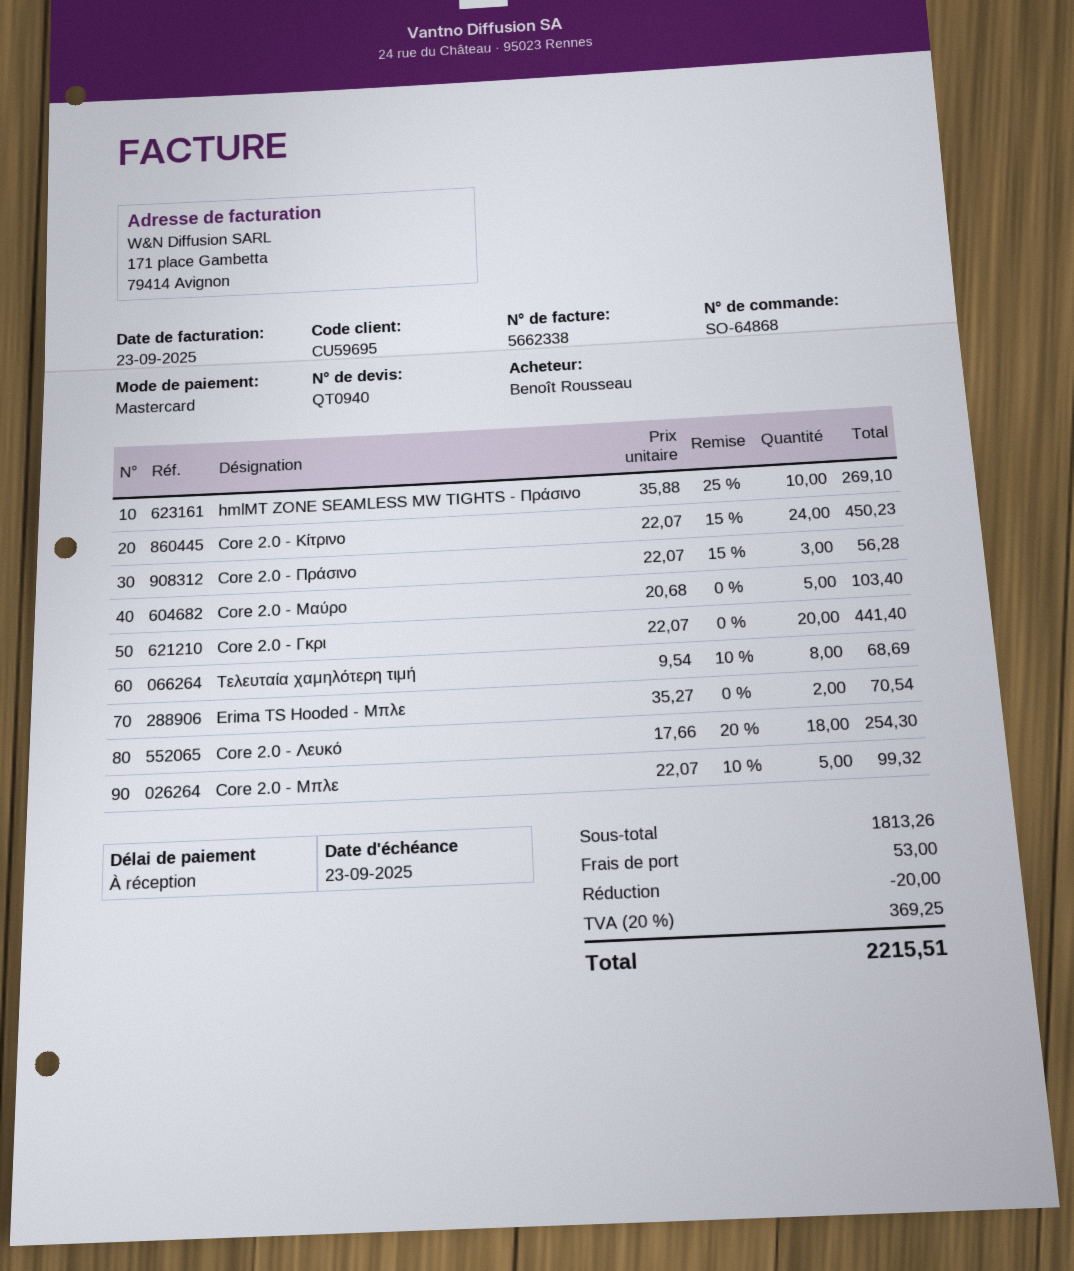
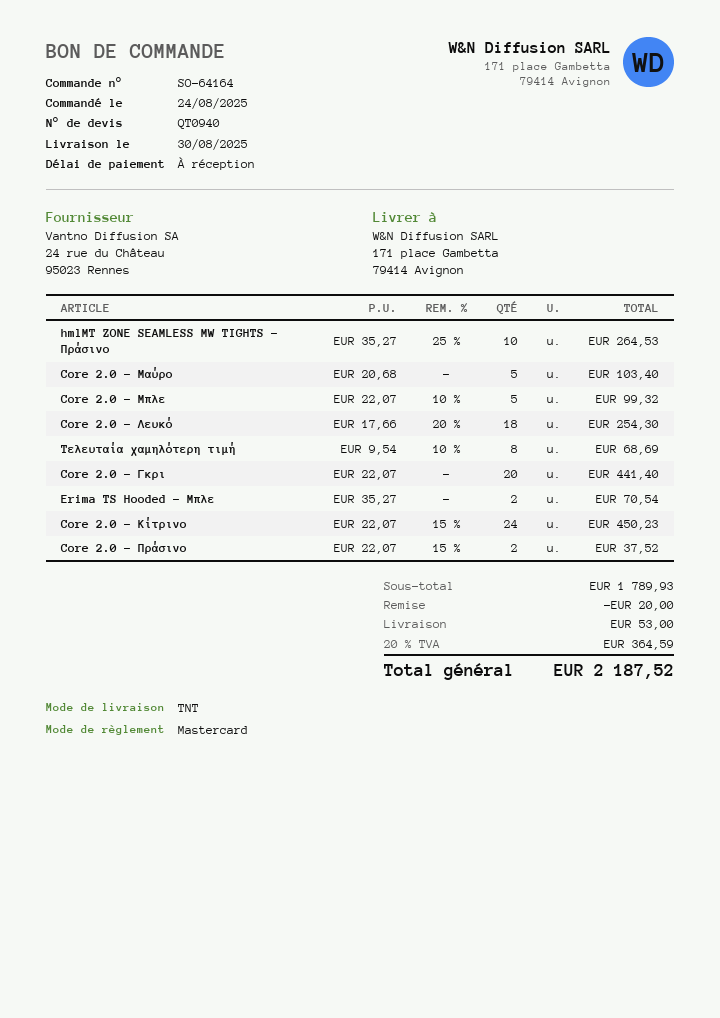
order number: SO-64868 -> SO-64164
hmlMT ZONE SEAMLESS MW TIGHTS - Πράσινο: 10 x 35.88 - 25% = 269.10 -> 10 x 35.27 - 25% = 264.53
Core 2.0 - Πράσινο: 3 x 22.07 - 15% = 56.28 -> 2 x 22.07 - 15% = 37.52
subtotal: 1813.26 -> 1789.93
tax: 20% = 369.25 -> 20% = 364.59
total: 2215.51 -> 2187.52

